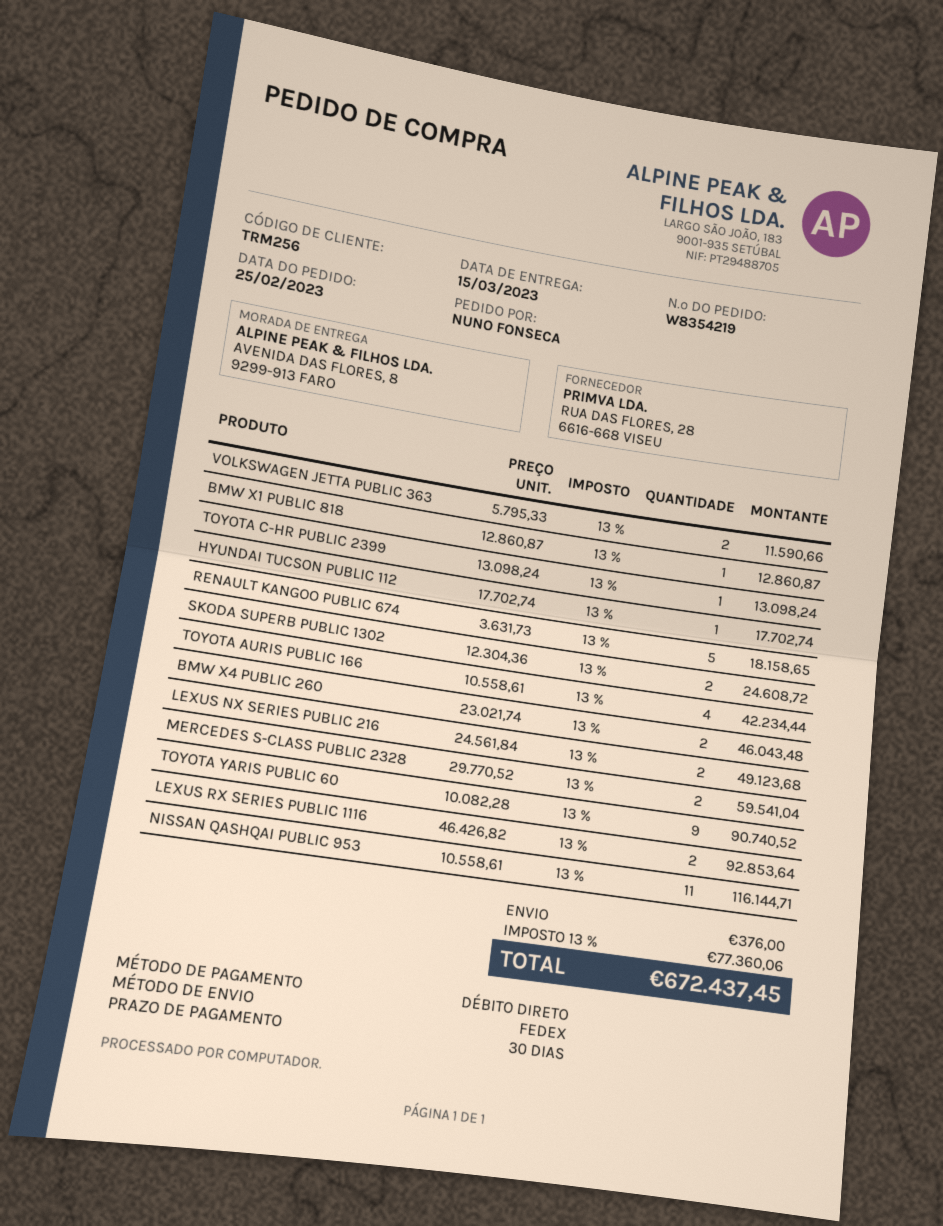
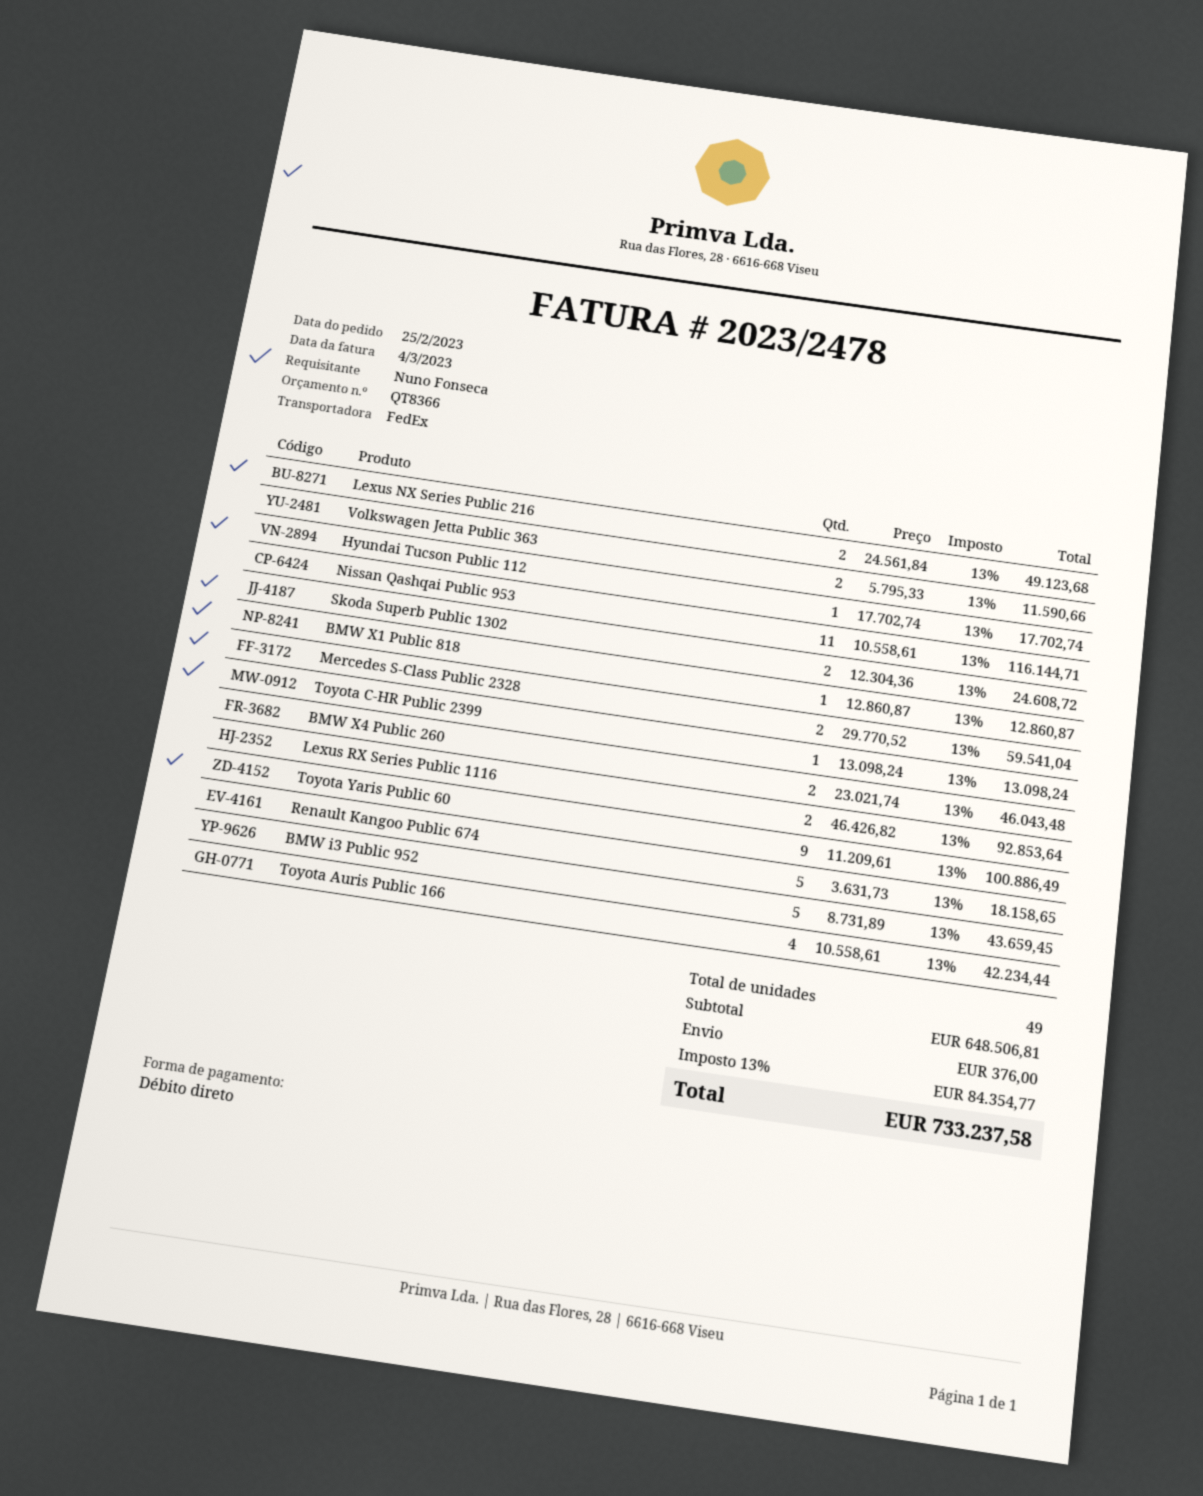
TOYOTA YARIS PUBLIC 60: 9 x 10082.28 = 90740.52 -> 9 x 11209.61 = 100886.49
BMW i3 Public 952: none -> 5 x 8731.89 = 43659.45
tax: 13% = 77360.06 -> 13% = 84354.77
total: 672437.45 -> 733237.58

